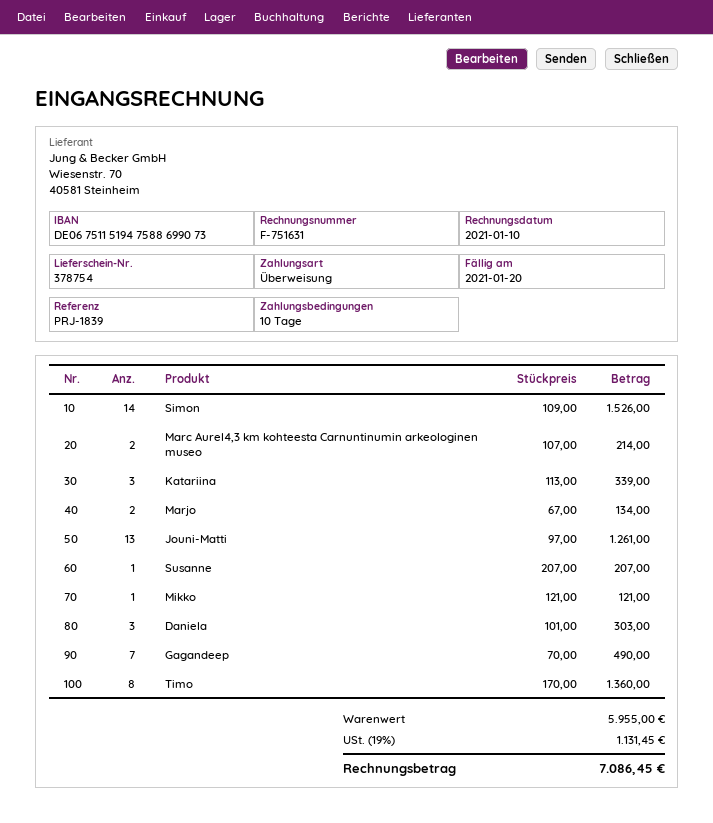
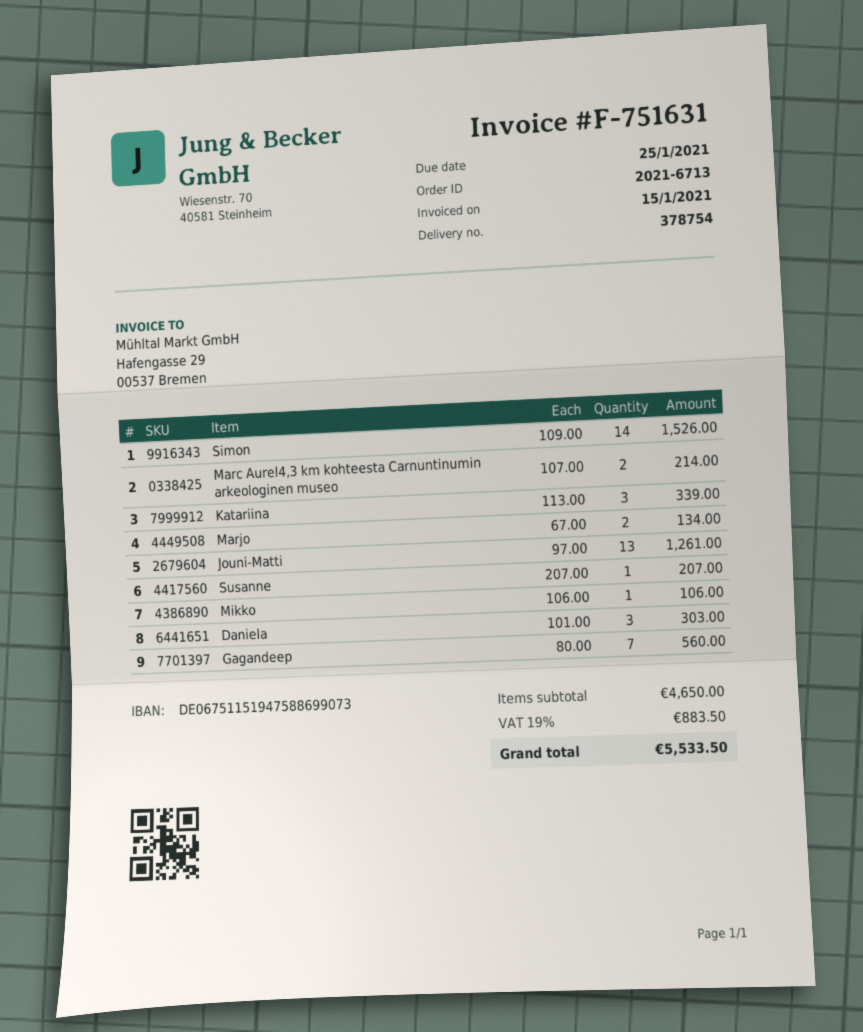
invoice date: 2021-01-10 -> 2021-01-15
due date: 2021-01-20 -> 2021-01-25
Mikko: 1 x 121.00 = 121.00 -> 1 x 106.00 = 106.00
Gagandeep: 7 x 70.00 = 490.00 -> 7 x 80.00 = 560.00
Timo: 8 x 170.00 = 1360.00 -> none
subtotal: 5955.00 -> 4650.00
tax: 19% = 1131.45 -> 19% = 883.50
total: 7086.45 -> 5533.50

